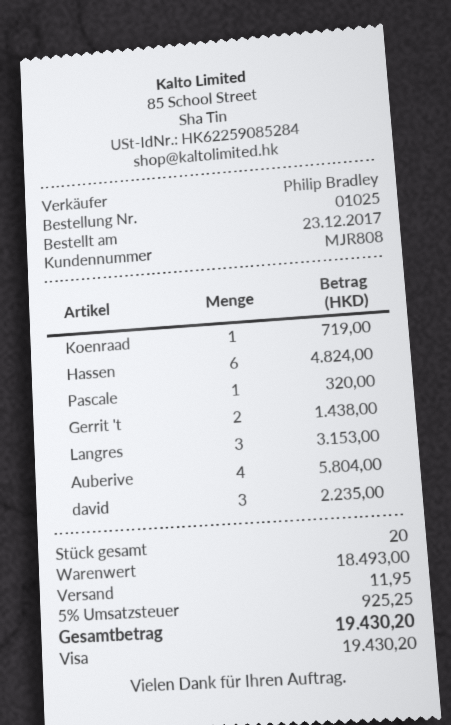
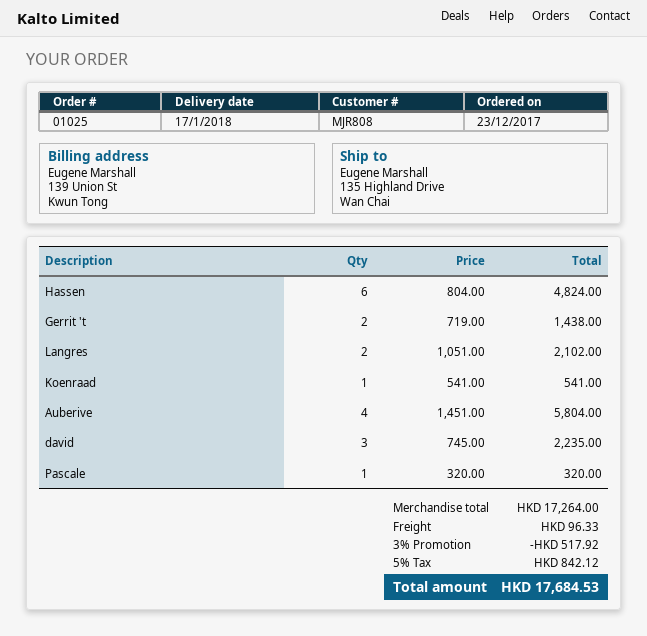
Koenraad: 1 for 719.00 -> 1 for 541.00
Langres: 3 for 3153.00 -> 2 for 2102.00
subtotal: 18493.00 -> 17264.00
discount: none -> 3% = 517.92
shipping: 11.95 -> 96.33
tax: 5% = 925.25 -> 5% = 842.12
total: 19430.20 -> 17684.53

